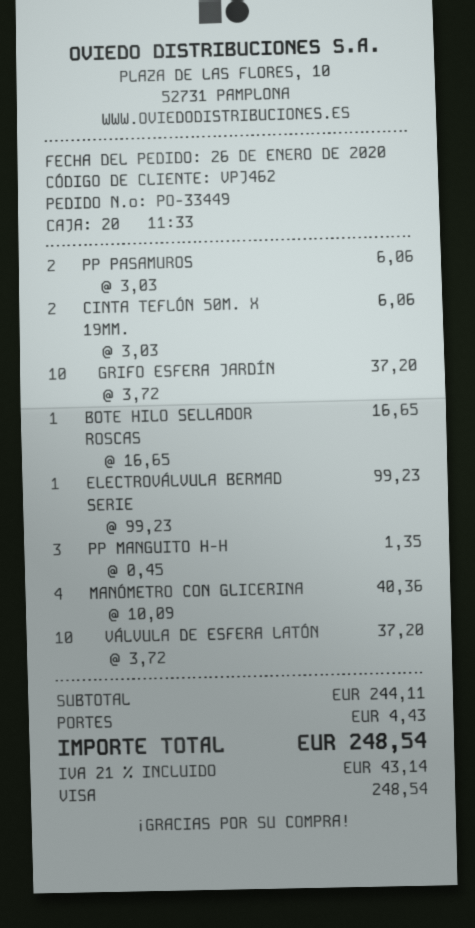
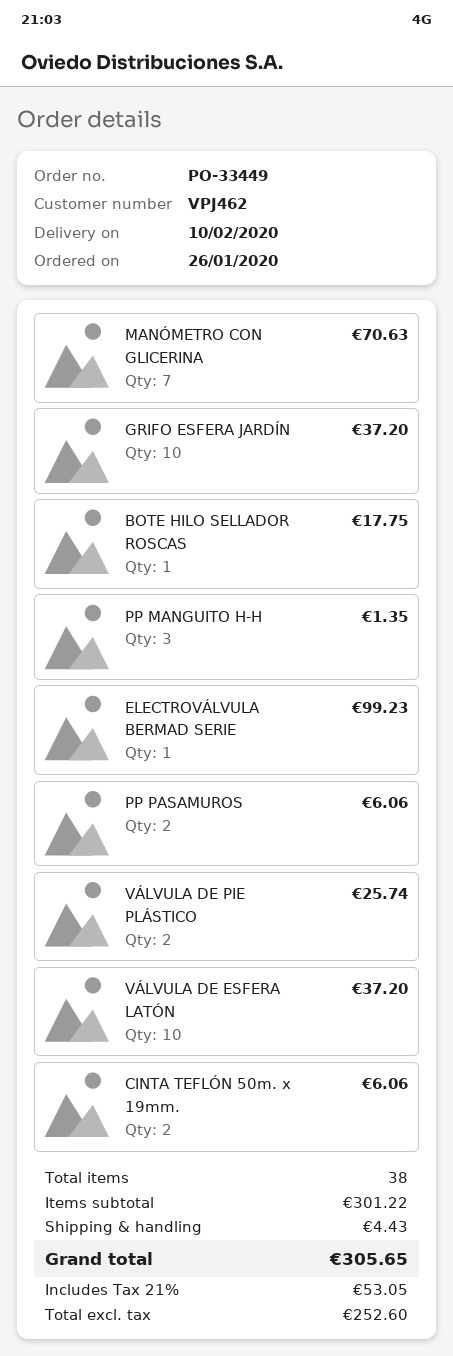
BOTE HILO SELLADOR ROSCAS: 1 for 16.65 -> 1 for 17.75
MANÓMETRO CON GLICERINA: 4 for 40.36 -> 7 for 70.63
VÁLVULA DE PIE PLÁSTICO: none -> 2 for 25.74
subtotal: 244.11 -> 301.22
tax: 21% = 43.14 -> 21% = 53.05
total: 248.54 -> 305.65

